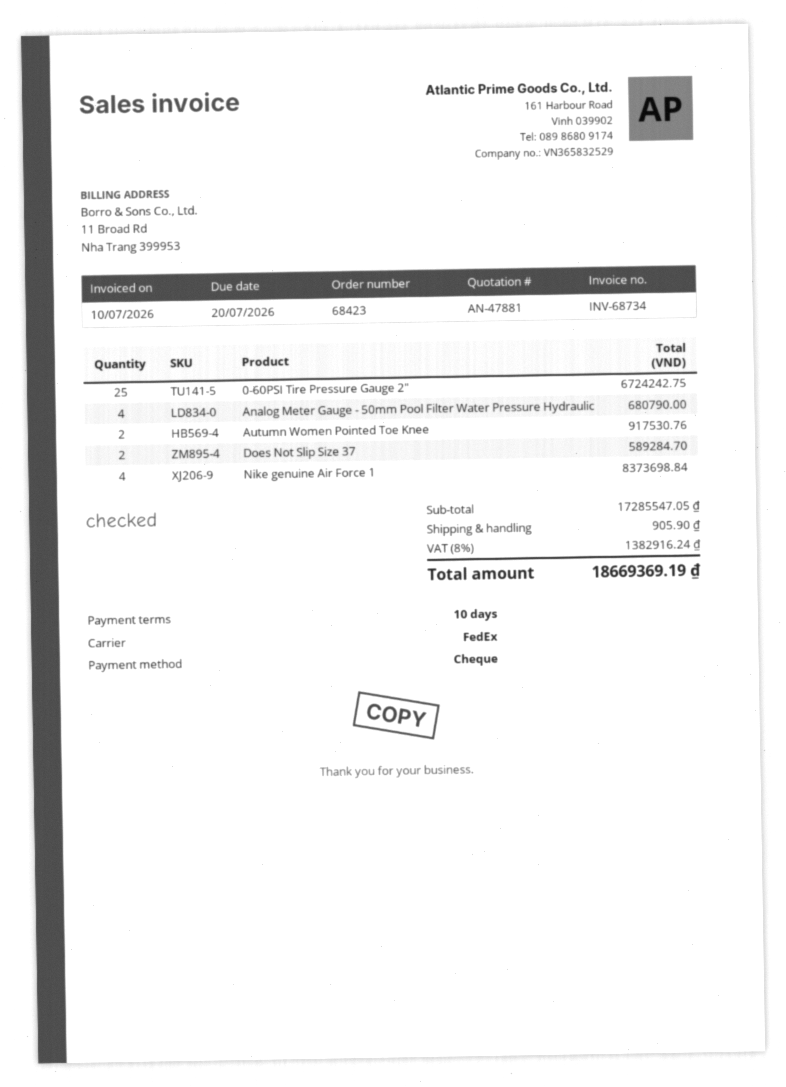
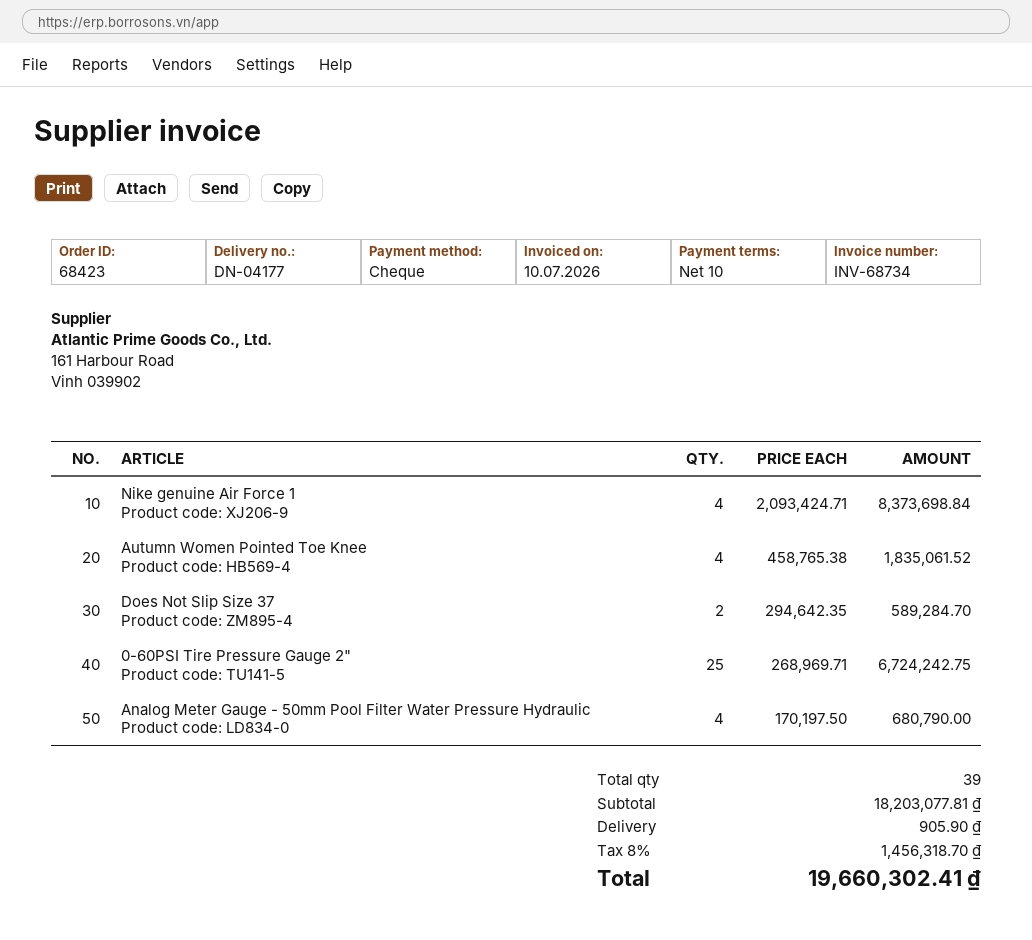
Autumn Women Pointed Toe Knee: 2 for 917530.76 -> 4 for 1835061.52
subtotal: 17285547.05 -> 18203077.81
tax: 8% = 1382916.24 -> 8% = 1456318.70
total: 18669369.19 -> 19660302.41

